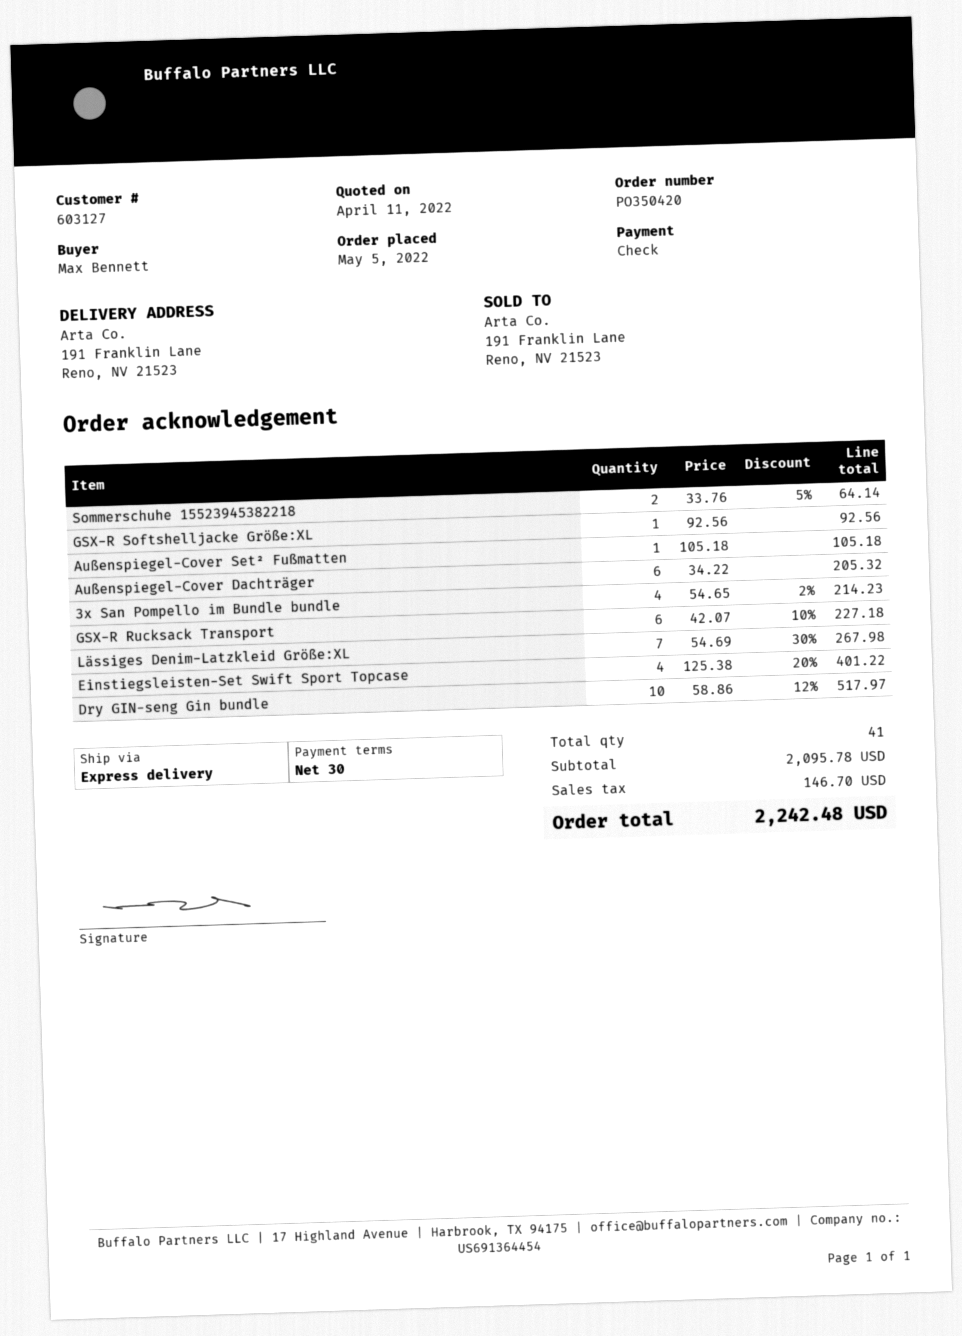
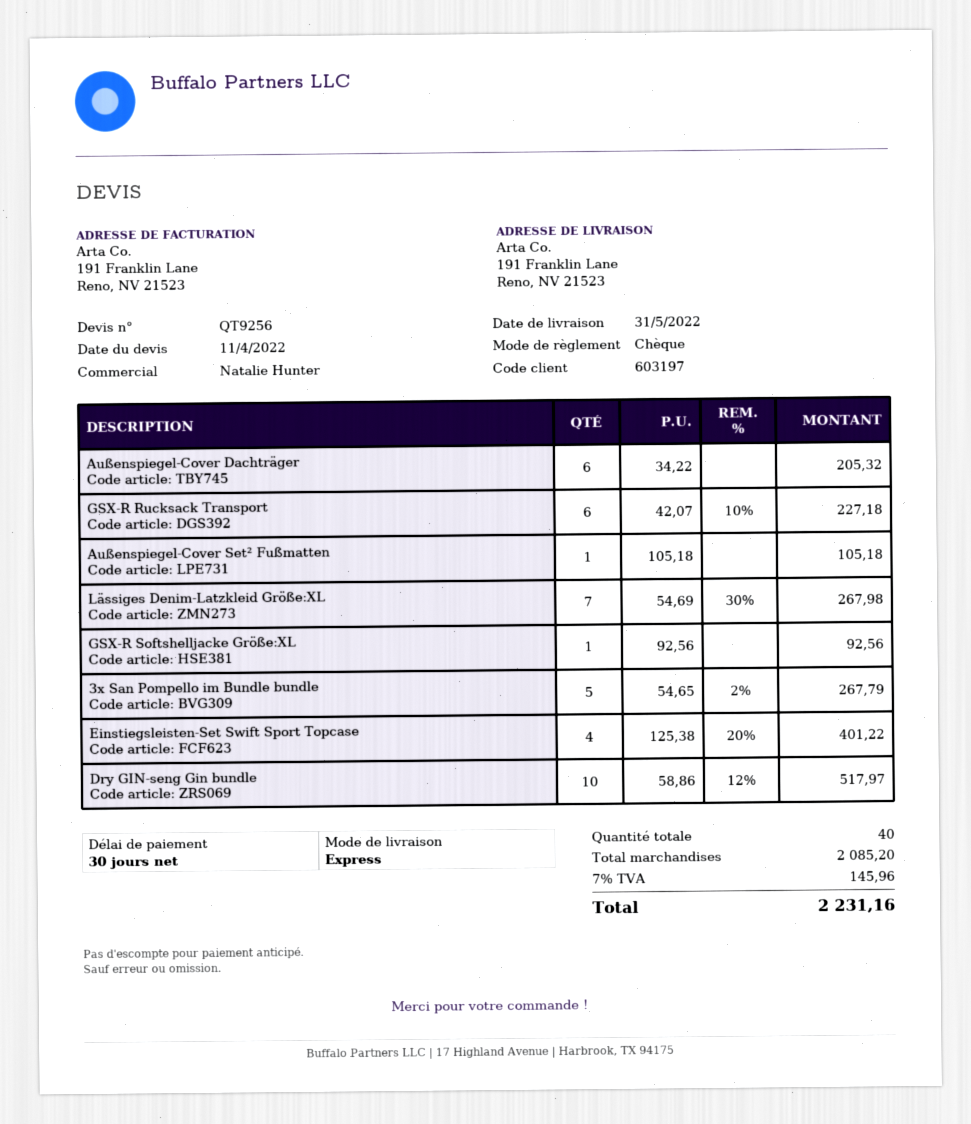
customer number: 603127 -> 603197
Sommerschuhe 15523945382218: 2 x 33.76 - 5% = 64.14 -> none
3x San Pompello im Bundle bundle: 4 x 54.65 - 2% = 214.23 -> 5 x 54.65 - 2% = 267.79
total quantity: 41 -> 40
subtotal: 2095.78 -> 2085.20
tax: 146.70 -> 145.96
total: 2242.48 -> 2231.16

